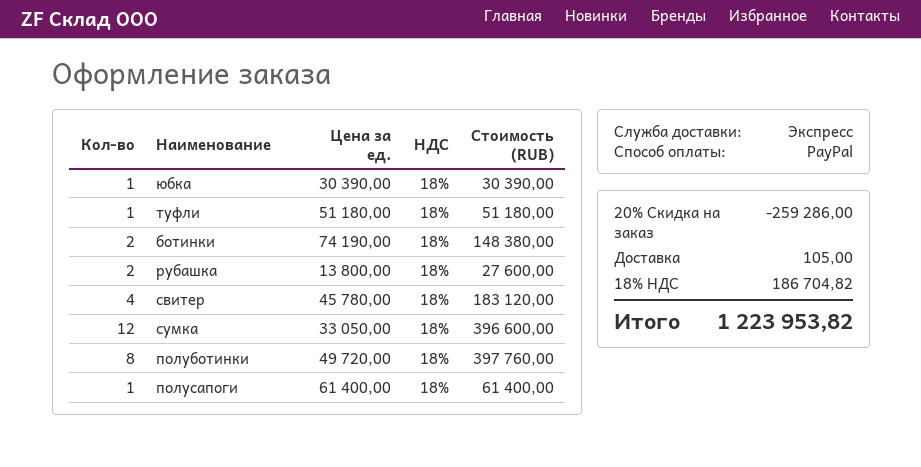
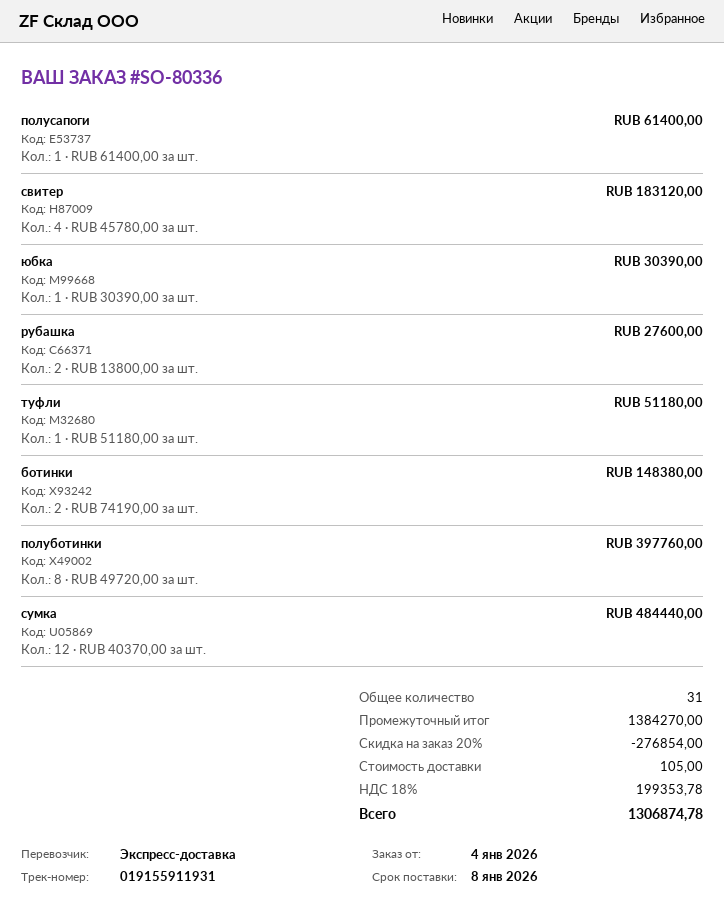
сумка: 12 x 33050.00 = 396600.00 -> 12 x 40370.00 = 484440.00
discount: 20% = 259286.00 -> 20% = 276854.00
tax: 18% = 186704.82 -> 18% = 199353.78
total: 1223953.82 -> 1306874.78

